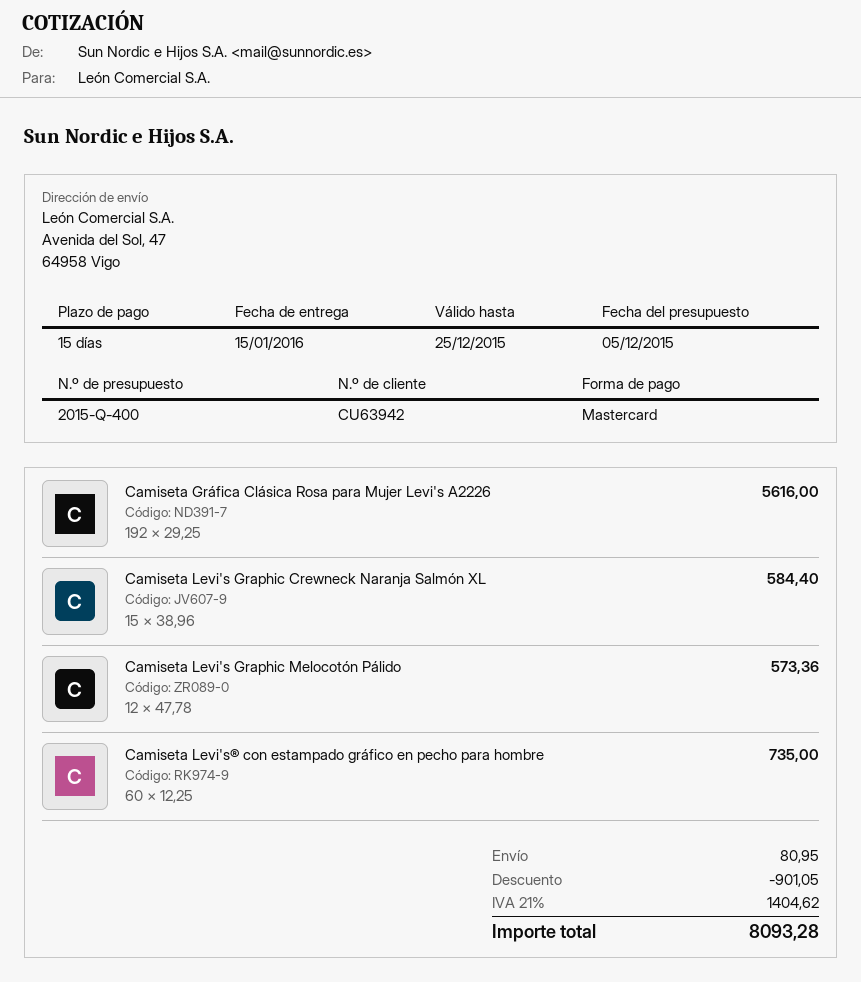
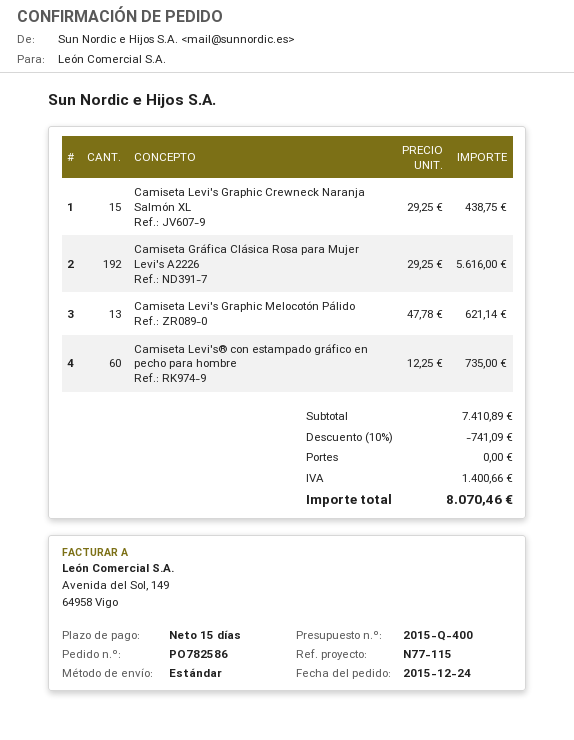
Camiseta Levi's Graphic Crewneck Naranja Salmón XL: 15 x 38.96 = 584.40 -> 15 x 29.25 = 438.75
Camiseta Levi's Graphic Melocotón Pálido: 12 x 47.78 = 573.36 -> 13 x 47.78 = 621.14
discount: 901.05 -> 741.09
shipping: 80.95 -> 0.00
tax: 1404.62 -> 1400.66
total: 8093.28 -> 8070.46

